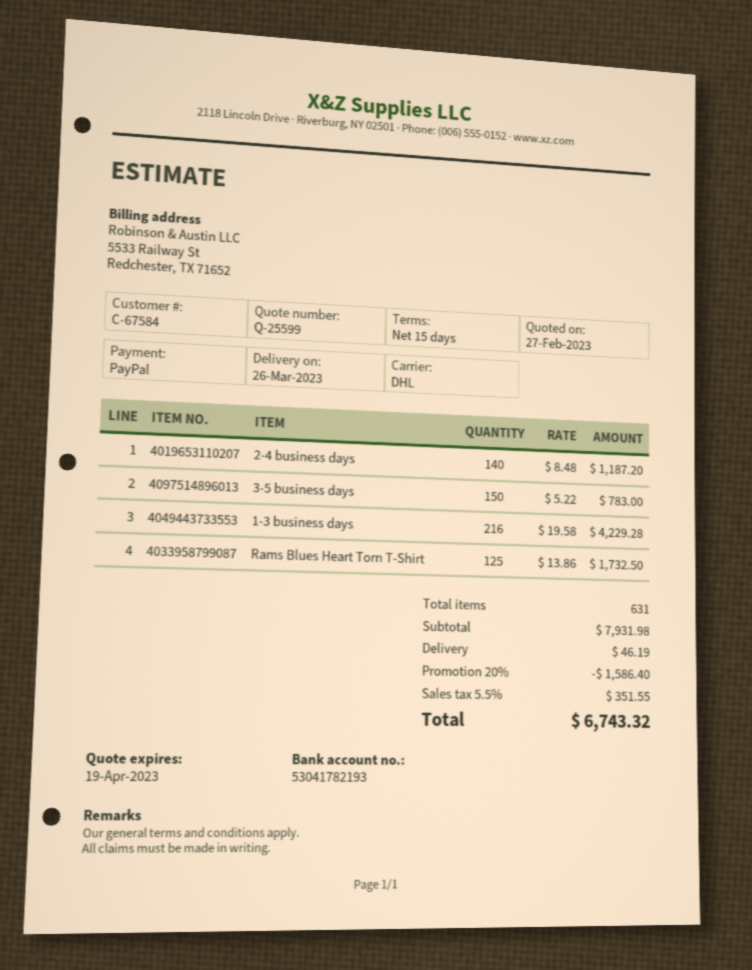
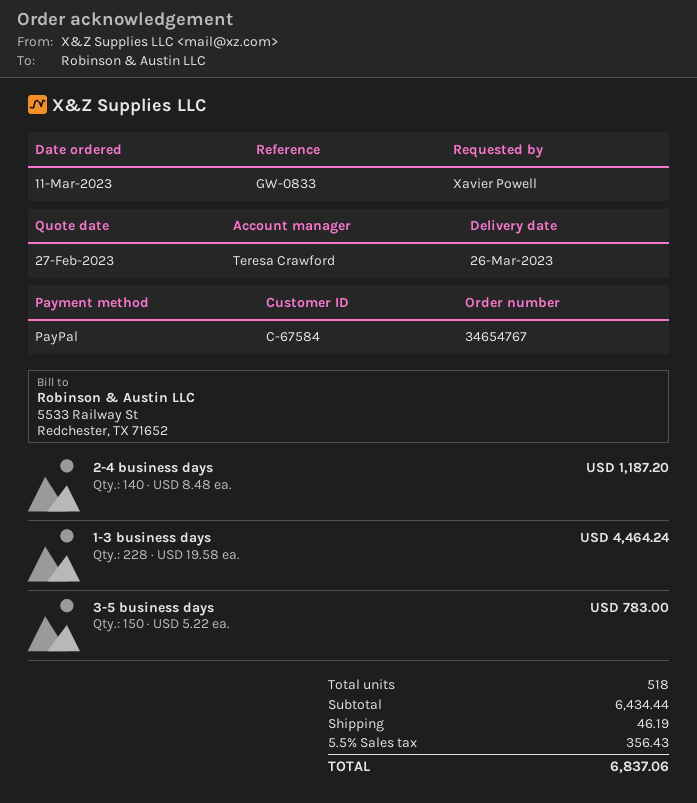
1-3 business days: 216 x 19.58 = 4229.28 -> 228 x 19.58 = 4464.24
Rams Blues Heart Torn T-Shirt: 125 x 13.86 = 1732.50 -> none
total quantity: 631 -> 518
subtotal: 7931.98 -> 6434.44
discount: 20% = 1586.40 -> none
tax: 5.5% = 351.55 -> 5.5% = 356.43
total: 6743.32 -> 6837.06

